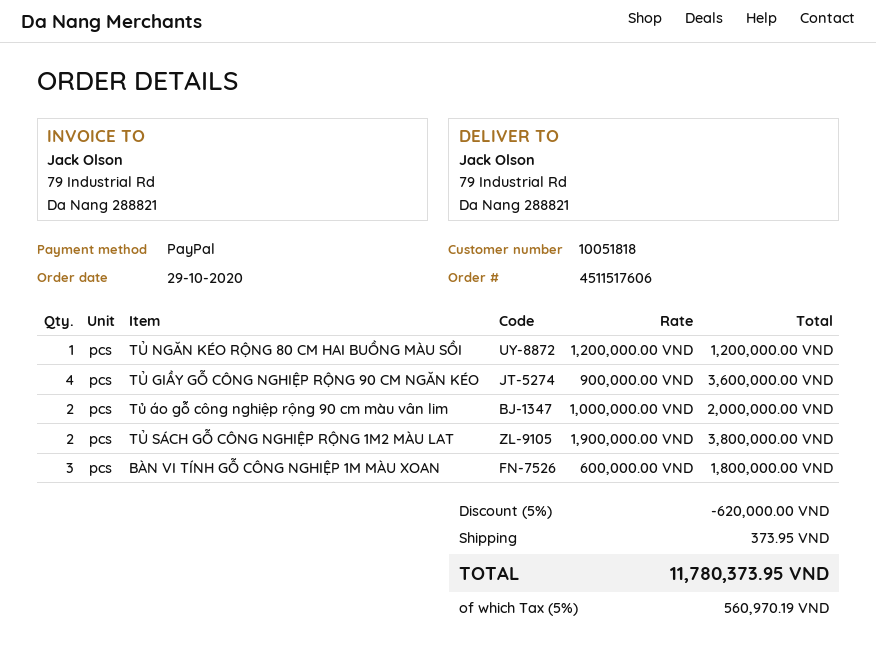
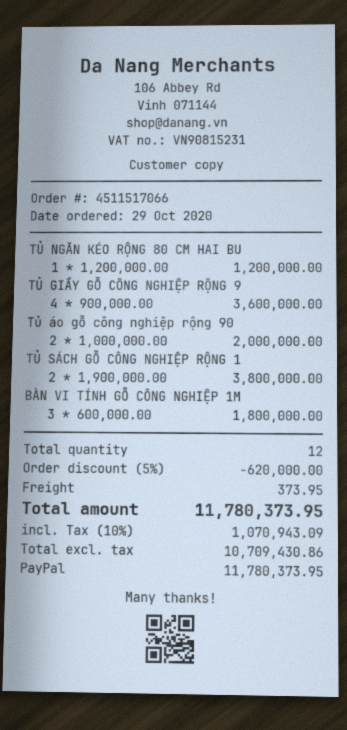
order number: 4511517606 -> 4511517066
tax: 5% = 560970.19 -> 10% = 1070943.09

